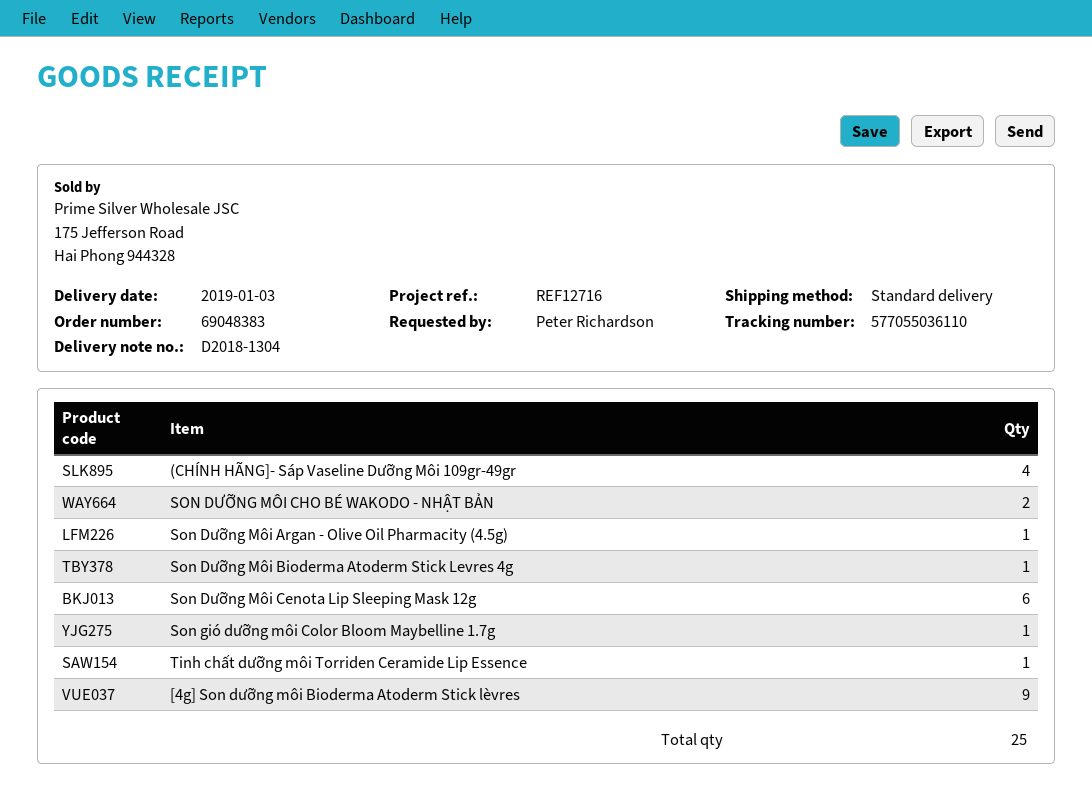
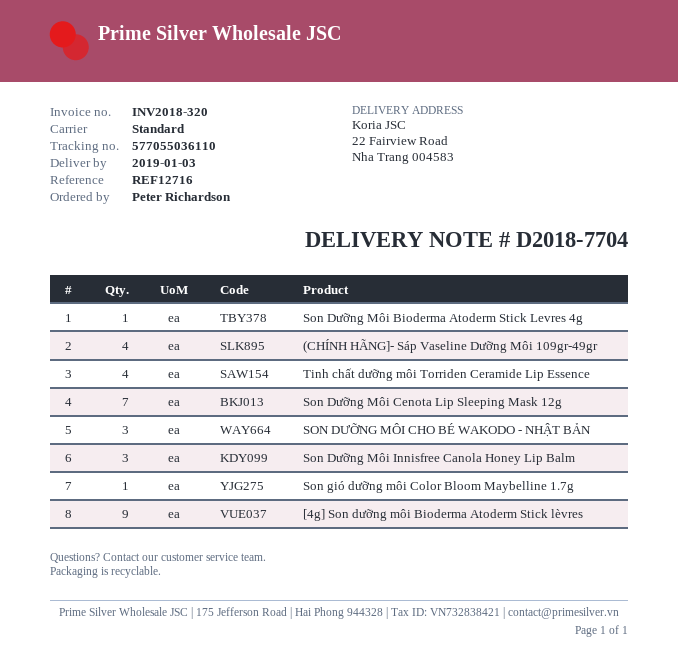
delivery note number: D2018-1304 -> D2018-7704
SON DƯỠNG MÔI CHO BÉ WAKODO - NHẬT BẢN: 2 -> 3
Son Dưỡng Môi Argan - Olive Oil Pharmacity (4.5g): 1 -> none
Son Dưỡng Môi Cenota Lip Sleeping Mask 12g: 6 -> 7
Tinh chất dưỡng môi Torriden Ceramide Lip Essence: 1 -> 4
Son Dưỡng Môi Innisfree Canola Honey Lip Balm: none -> 3

